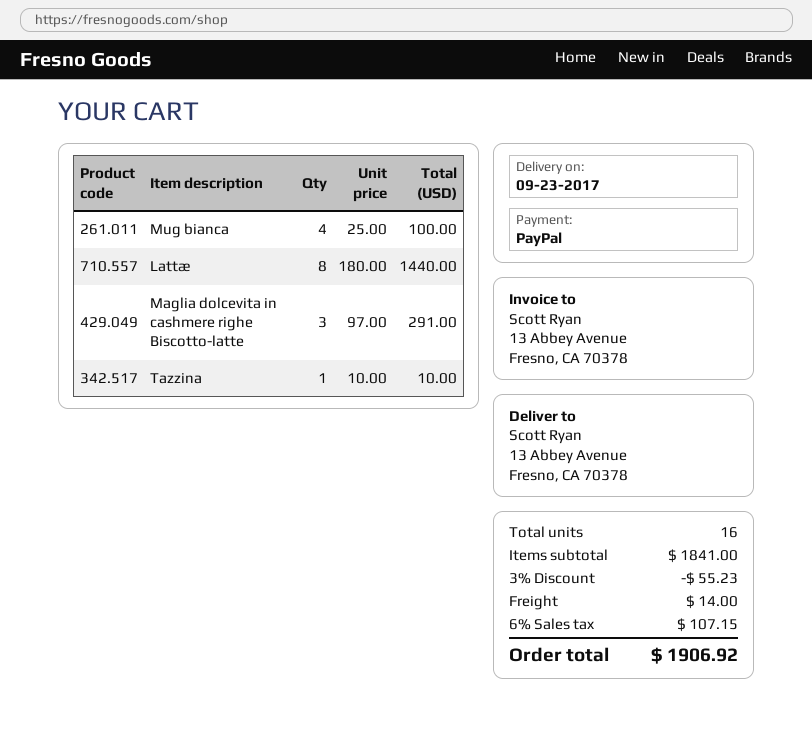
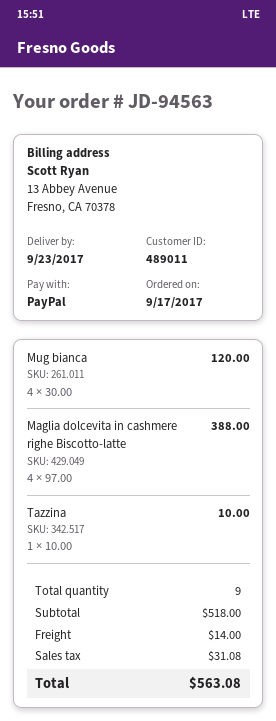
Mug bianca: 4 x 25.00 = 100.00 -> 4 x 30.00 = 120.00
Lattæ: 8 x 180.00 = 1440.00 -> none
Maglia dolcevita in cashmere righe Biscotto-latte: 3 x 97.00 = 291.00 -> 4 x 97.00 = 388.00
total quantity: 16 -> 9
subtotal: 1841.00 -> 518.00
discount: 3% = 55.23 -> none
tax: 107.15 -> 31.08
total: 1906.92 -> 563.08

